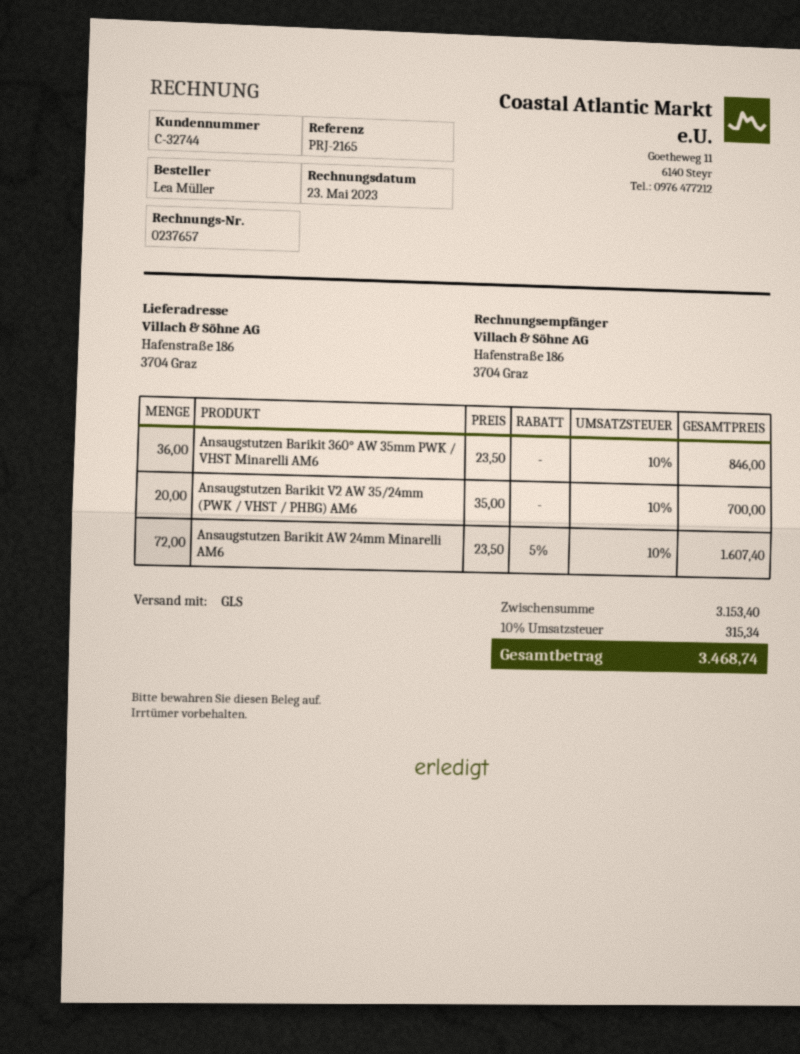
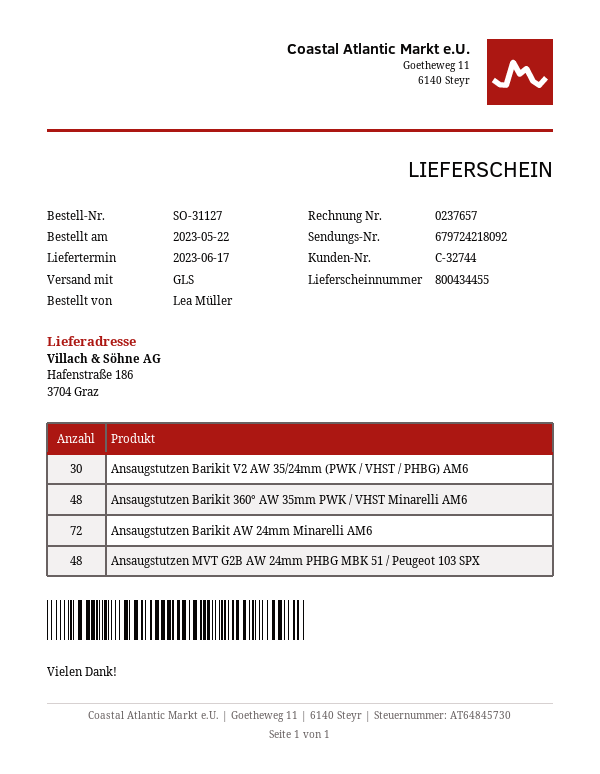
Ansaugstutzen Barikit 360° AW 35mm PWK / VHST Minarelli AM6: 36 -> 48
Ansaugstutzen Barikit V2 AW 35/24mm (PWK / VHST / PHBG) AM6: 20 -> 30
Ansaugstutzen MVT G2B AW 24mm PHBG MBK 51 / Peugeot 103 SPX: none -> 48

